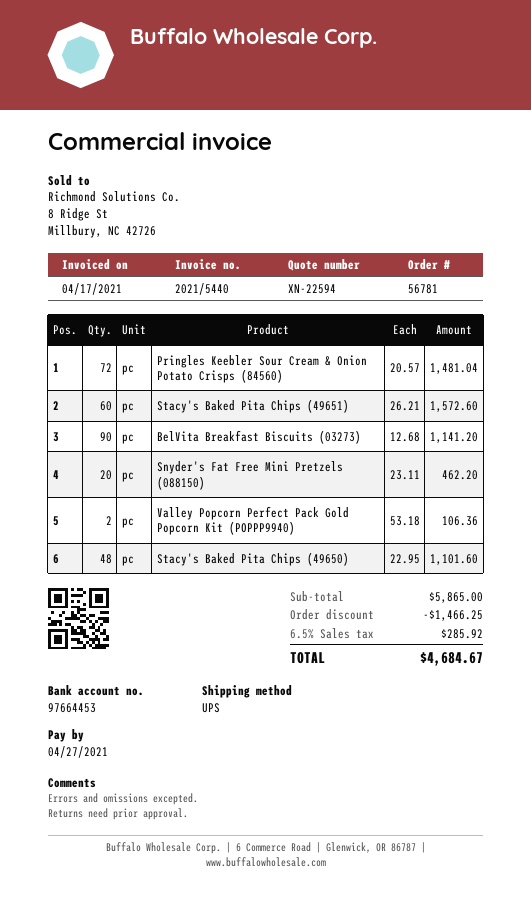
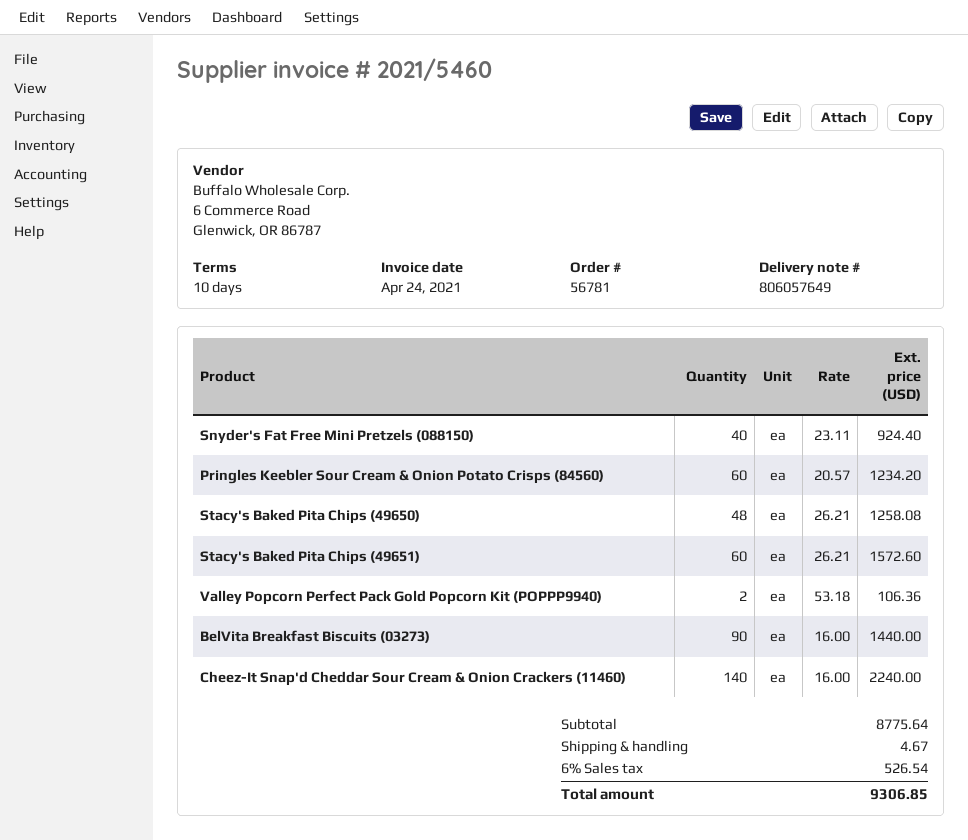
invoice number: 2021/5440 -> 2021/5460
invoice date: 2021-04-17 -> 2021-04-24
Pringles Keebler Sour Cream & Onion Potato Crisps (84560): 72 x 20.57 = 1481.04 -> 60 x 20.57 = 1234.20
BelVita Breakfast Biscuits (03273): 90 x 12.68 = 1141.20 -> 90 x 16.00 = 1440.00
Snyder's Fat Free Mini Pretzels (088150): 20 x 23.11 = 462.20 -> 40 x 23.11 = 924.40
Stacy's Baked Pita Chips (49650): 48 x 22.95 = 1101.60 -> 48 x 26.21 = 1258.08
Cheez-It Snap'd Cheddar Sour Cream & Onion Crackers (11460): none -> 140 x 16.00 = 2240.00
subtotal: 5865.00 -> 8775.64
discount: 1466.25 -> none
shipping: none -> 4.67
tax: 6.5% = 285.92 -> 6% = 526.54
total: 4684.67 -> 9306.85

